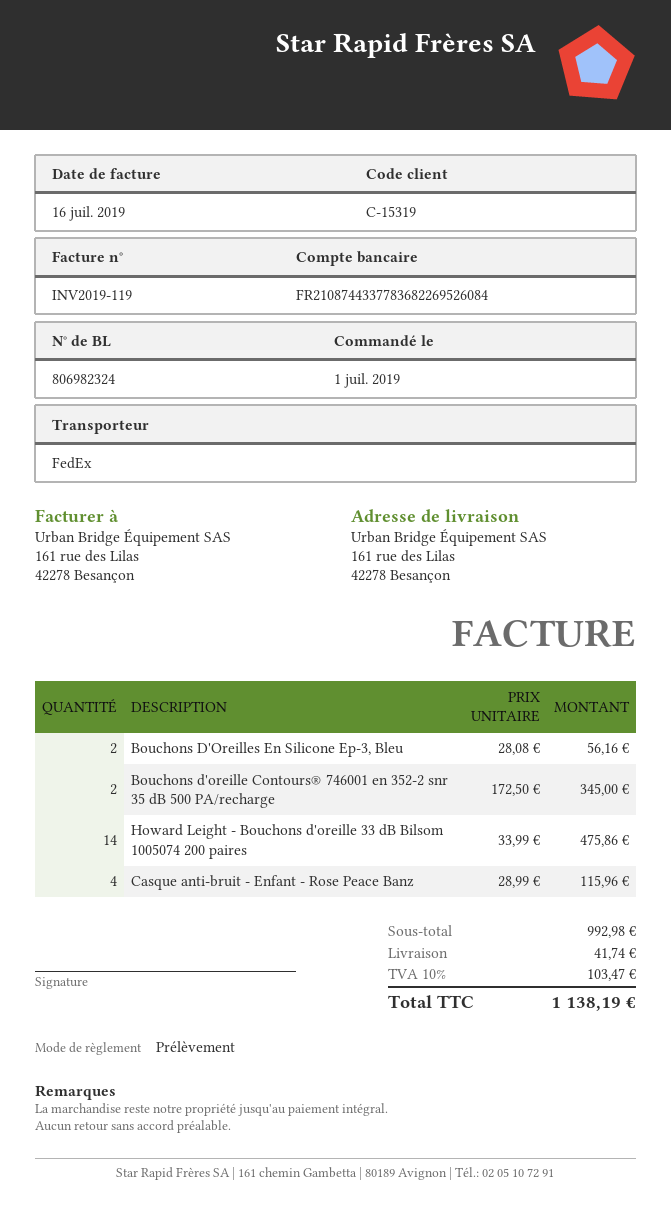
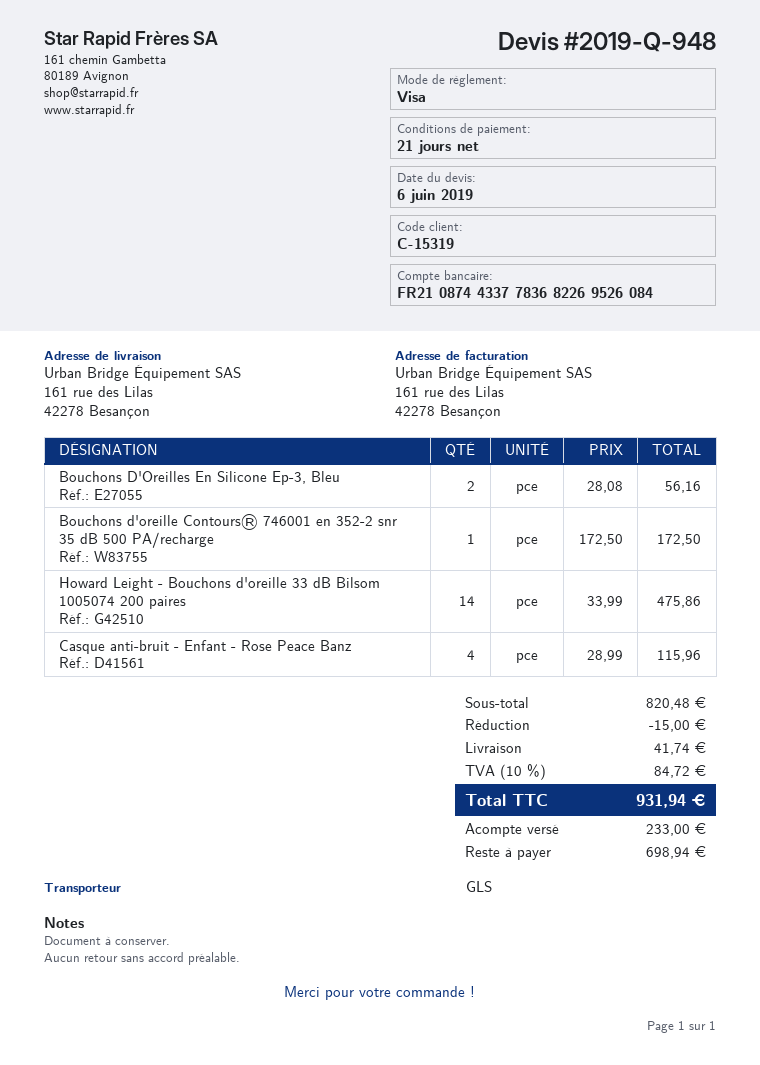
payment method: direct debit -> Visa
shipping method: FedEx -> GLS
Bouchons d'oreille Contours® 746001 en 352-2 snr 35 dB 500 PA/recharge: 2 x 172.50 = 345.00 -> 1 x 172.50 = 172.50
subtotal: 992.98 -> 820.48
discount: none -> 15.00
tax: 10% = 103.47 -> 10% = 84.72
total: 1138.19 -> 931.94

